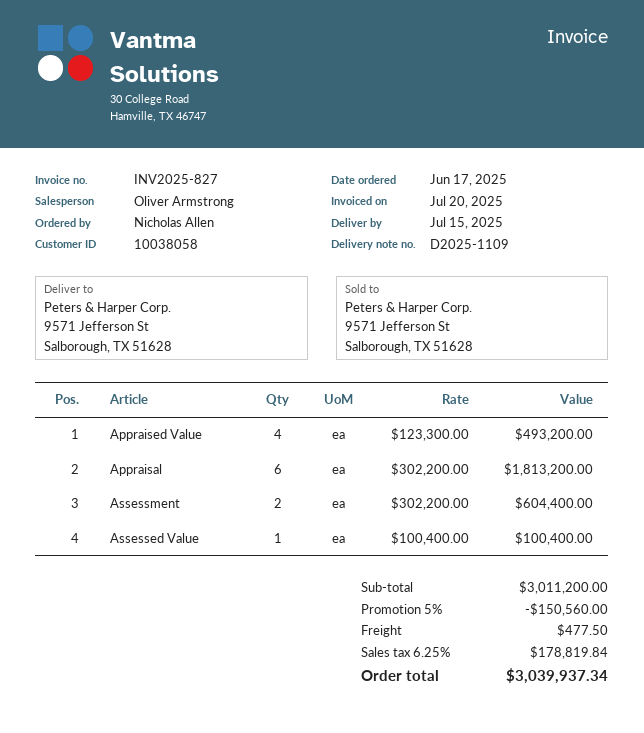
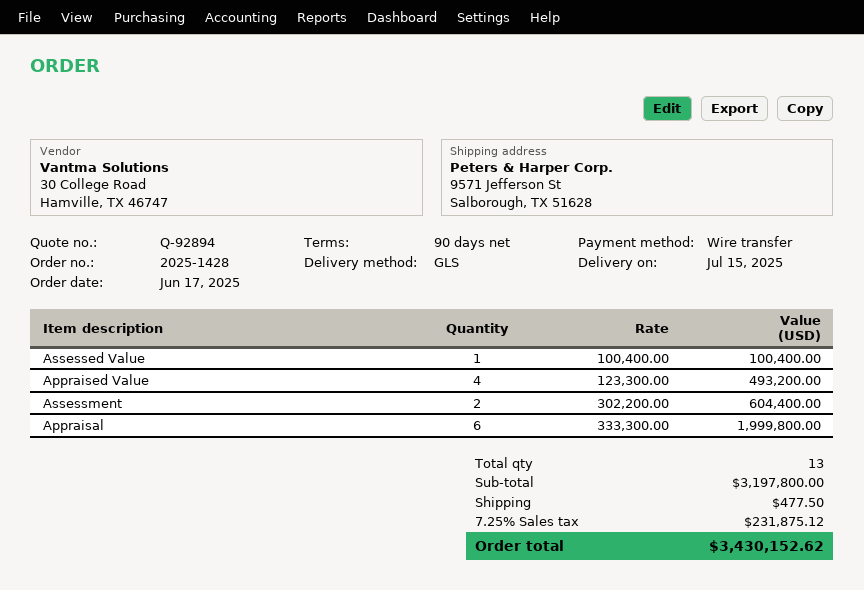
Appraisal: 6 x 302200.00 = 1813200.00 -> 6 x 333300.00 = 1999800.00
subtotal: 3011200.00 -> 3197800.00
discount: 5% = 150560.00 -> none
tax: 6.25% = 178819.84 -> 7.25% = 231875.12
total: 3039937.34 -> 3430152.62

